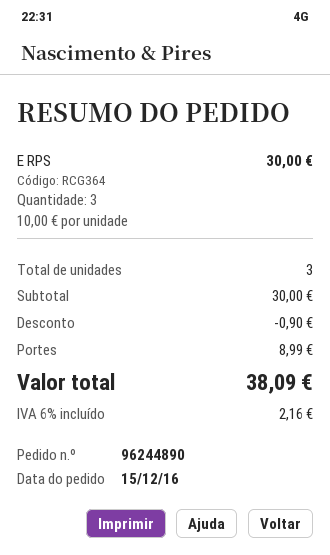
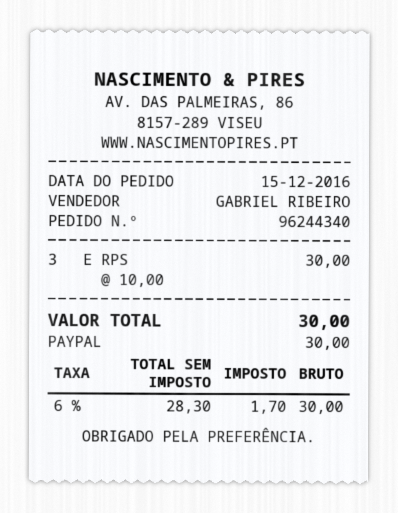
order number: 96244890 -> 96244340
discount: 0.90 -> none
shipping: 8.99 -> none
tax: 6% = 2.16 -> 6% = 1.70
total: 38.09 -> 30.00

